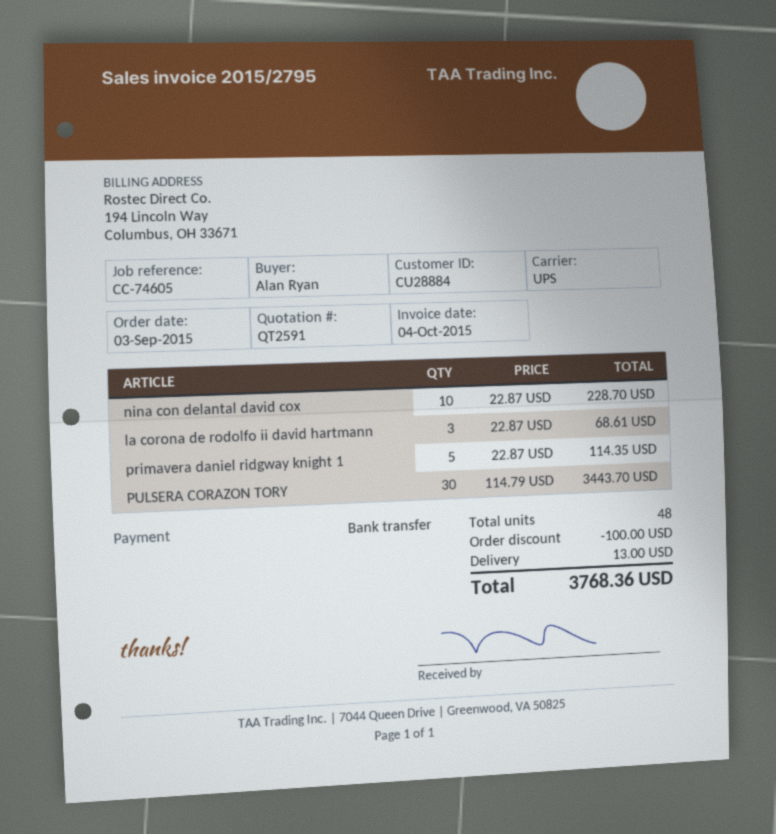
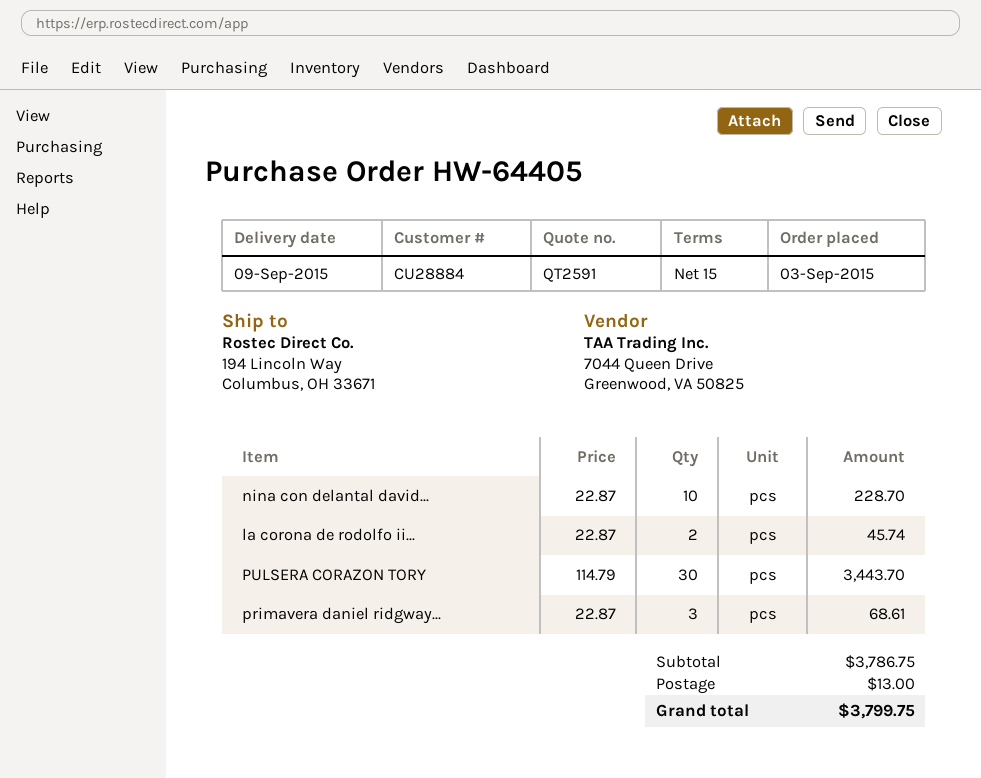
la corona de rodolfo ii david hartmann: 3 x 22.87 = 68.61 -> 2 x 22.87 = 45.74
primavera daniel ridgway knight 1: 5 x 22.87 = 114.35 -> 3 x 22.87 = 68.61
discount: 100.00 -> none
total: 3768.36 -> 3799.75

